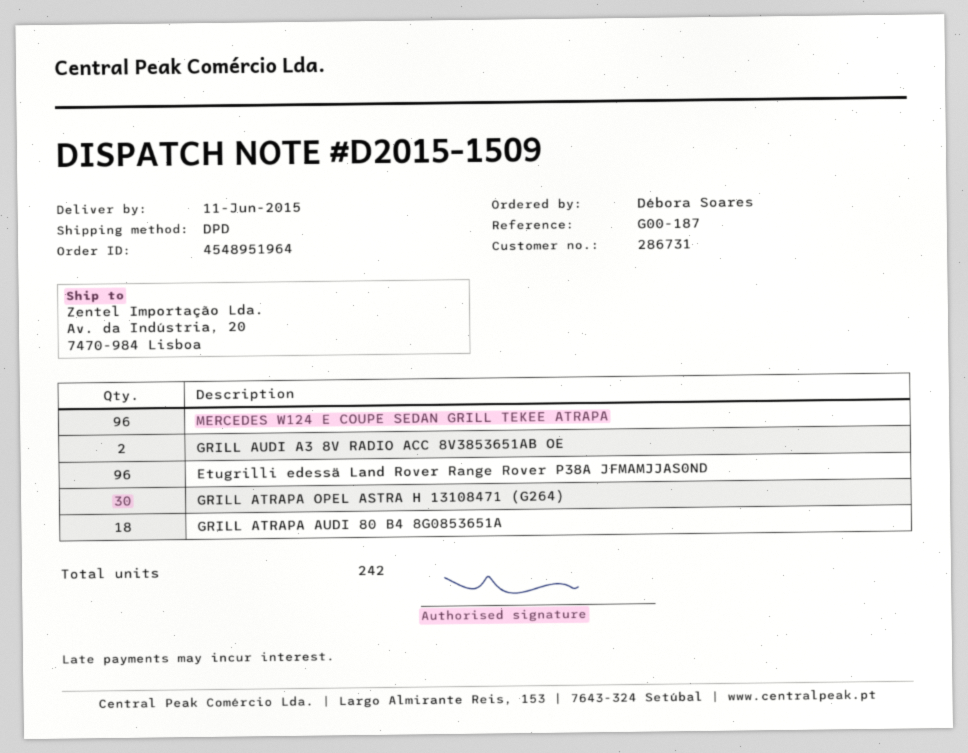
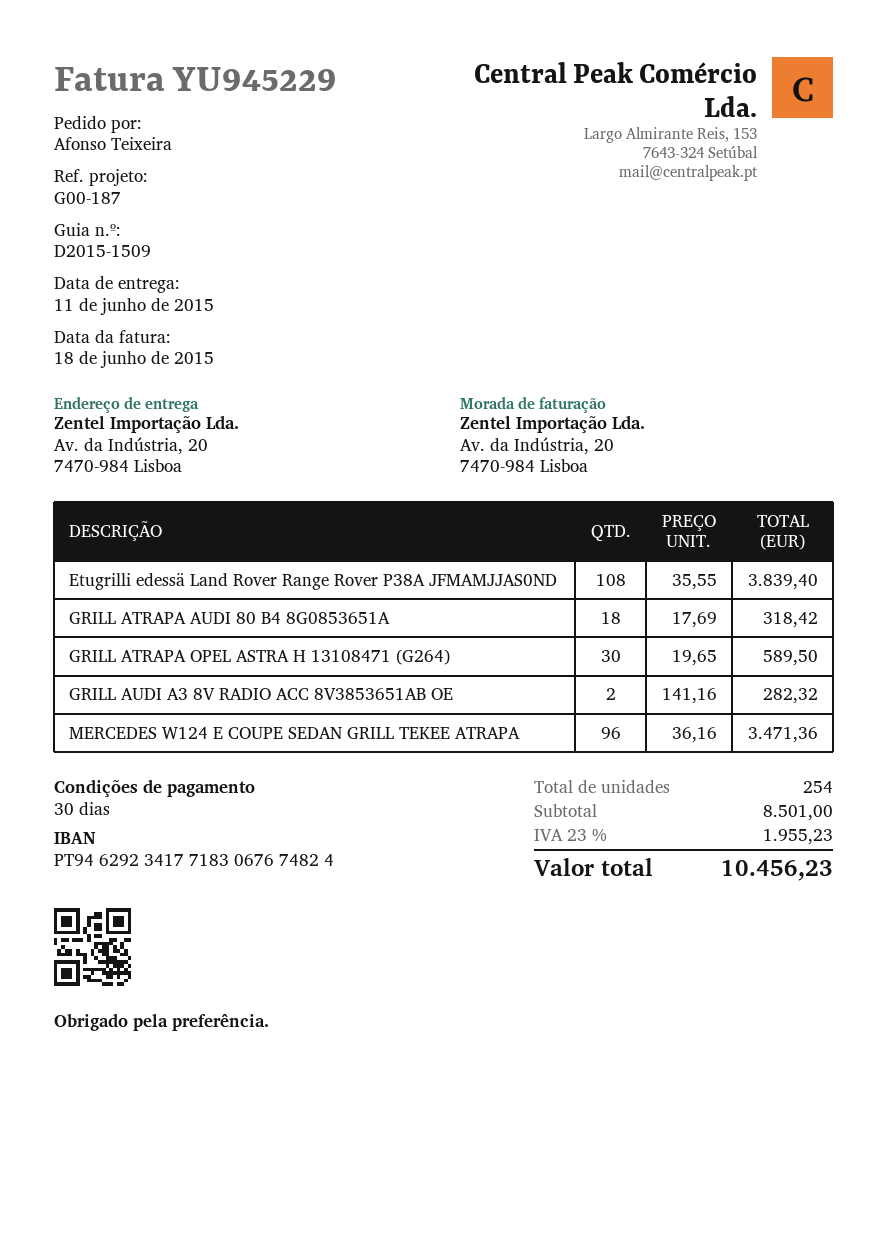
ordered by: Débora Soares -> Afonso Teixeira
Etugrilli edessä Land Rover Range Rover P38A JFMAMJJAS0ND: 96 -> 108
total quantity: 242 -> 254

